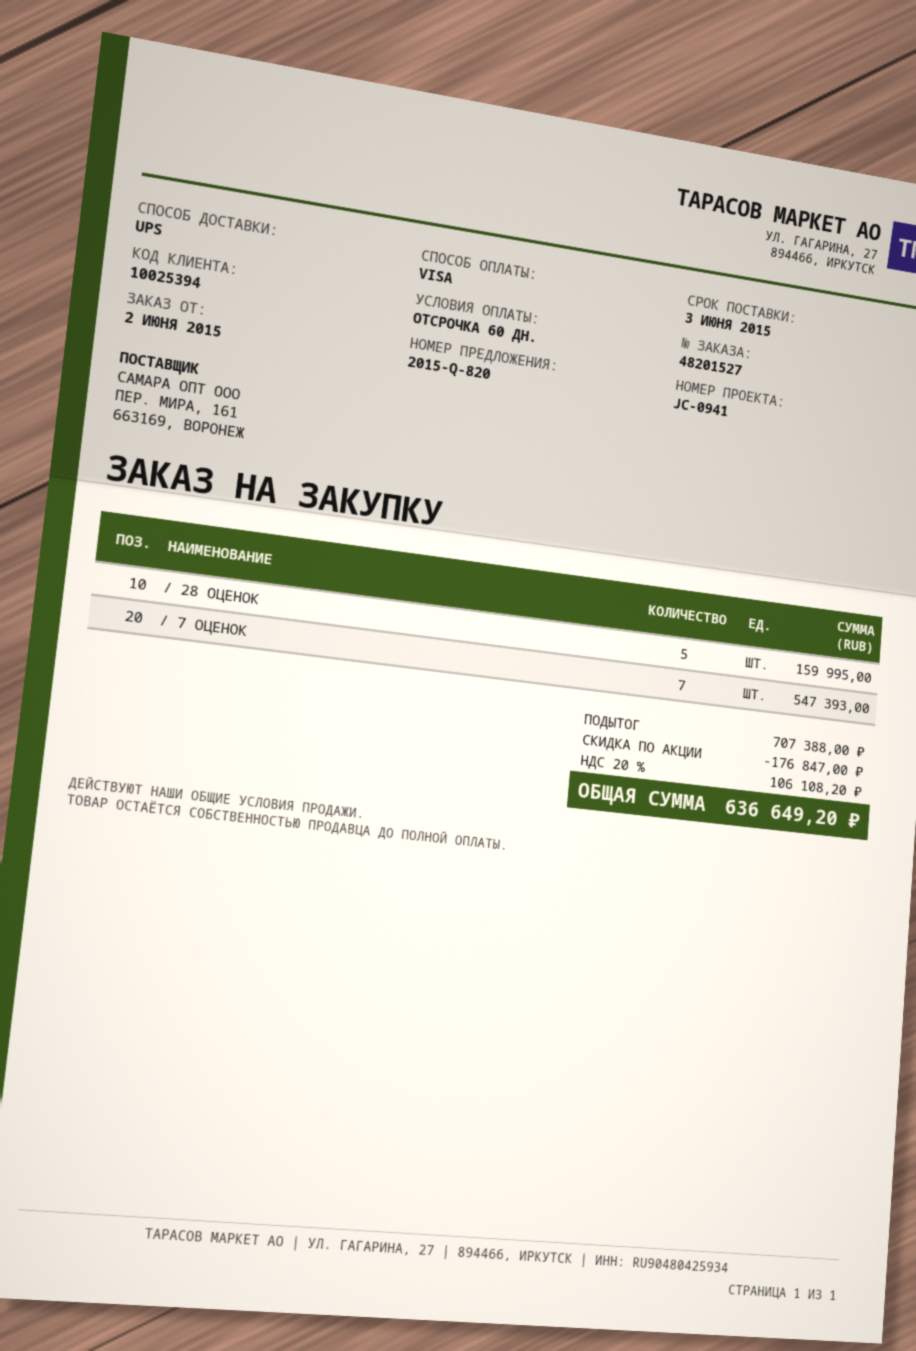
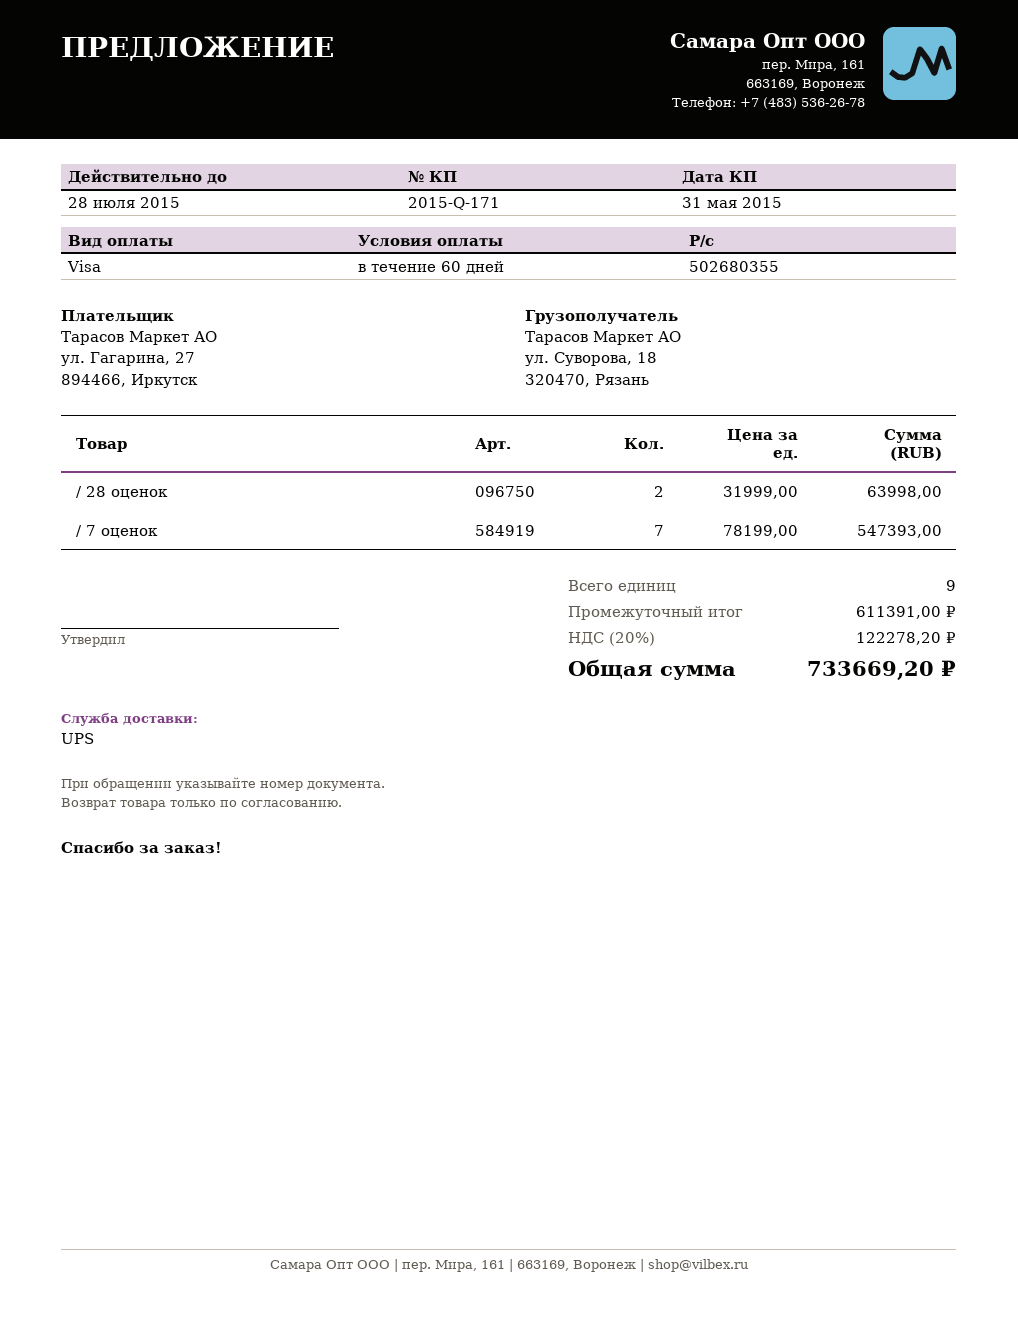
quote number: 2015-Q-820 -> 2015-Q-171
/ 28 ОЦЕНОК: 5 for 159995.00 -> 2 for 63998.00
subtotal: 707388.00 -> 611391.00
discount: 176847.00 -> none
tax: 20% = 106108.20 -> 20% = 122278.20
total: 636649.20 -> 733669.20

